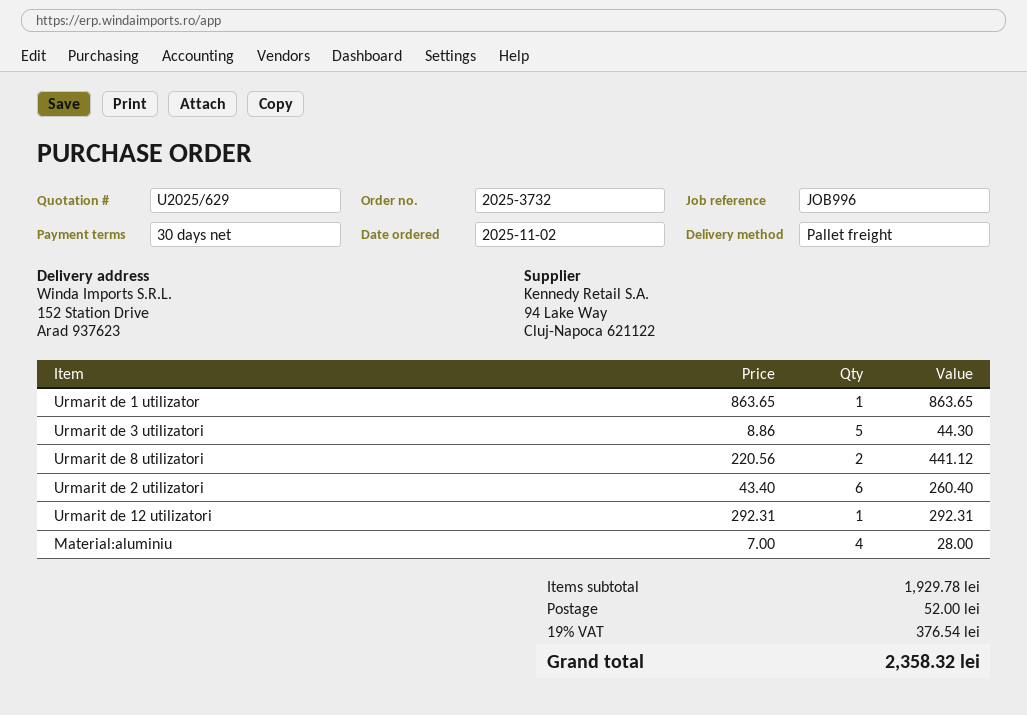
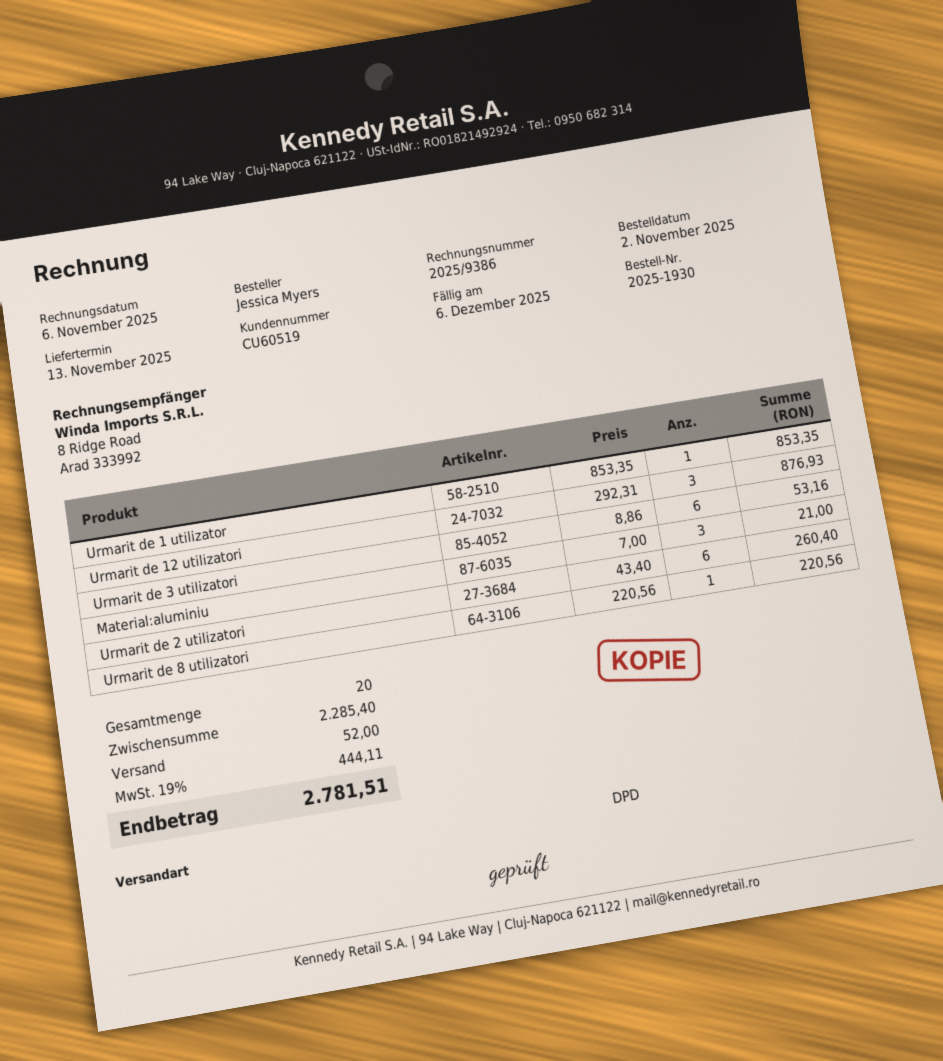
order number: 2025-3732 -> 2025-1930
shipping method: pallet freight -> DPD
Urmarit de 1 utilizator: 1 x 863.65 = 863.65 -> 1 x 853.35 = 853.35
Urmarit de 3 utilizatori: 5 x 8.86 = 44.30 -> 6 x 8.86 = 53.16
Urmarit de 8 utilizatori: 2 x 220.56 = 441.12 -> 1 x 220.56 = 220.56
Urmarit de 12 utilizatori: 1 x 292.31 = 292.31 -> 3 x 292.31 = 876.93
Material:aluminiu: 4 x 7.00 = 28.00 -> 3 x 7.00 = 21.00
subtotal: 1929.78 -> 2285.40
tax: 19% = 376.54 -> 19% = 444.11
total: 2358.32 -> 2781.51

